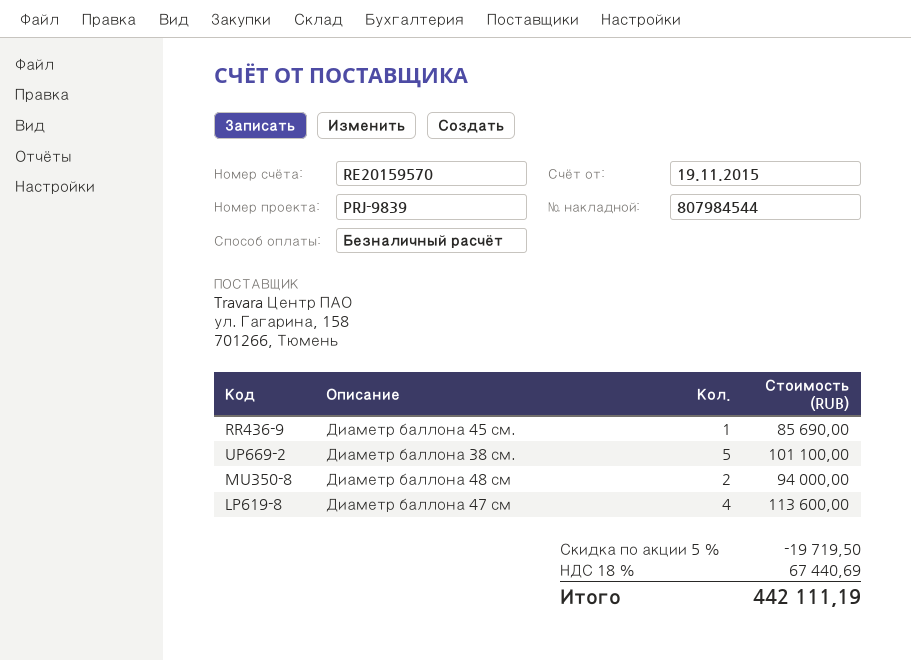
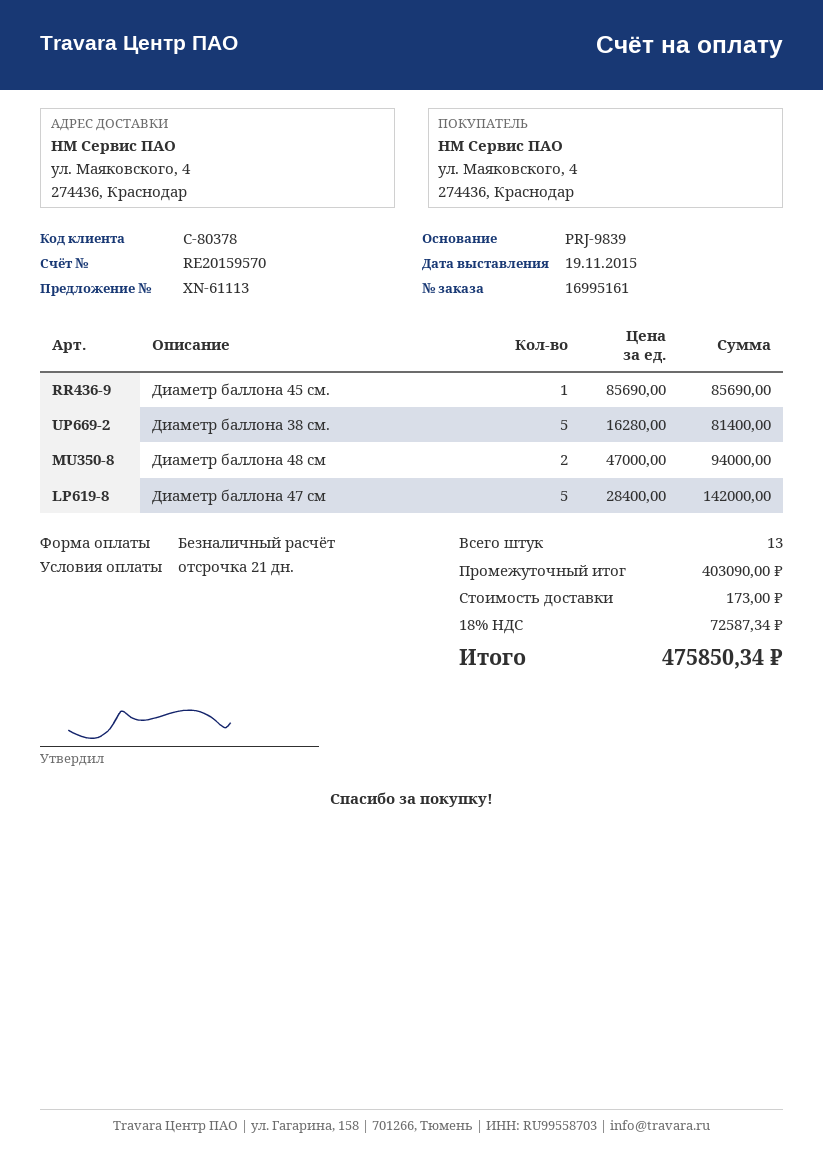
Диаметр баллона 38 см.: 5 for 101100.00 -> 5 for 81400.00
Диаметр баллона 47 см: 4 for 113600.00 -> 5 for 142000.00
discount: 5% = 19719.50 -> none
shipping: none -> 173.00
tax: 18% = 67440.69 -> 18% = 72587.34
total: 442111.19 -> 475850.34

